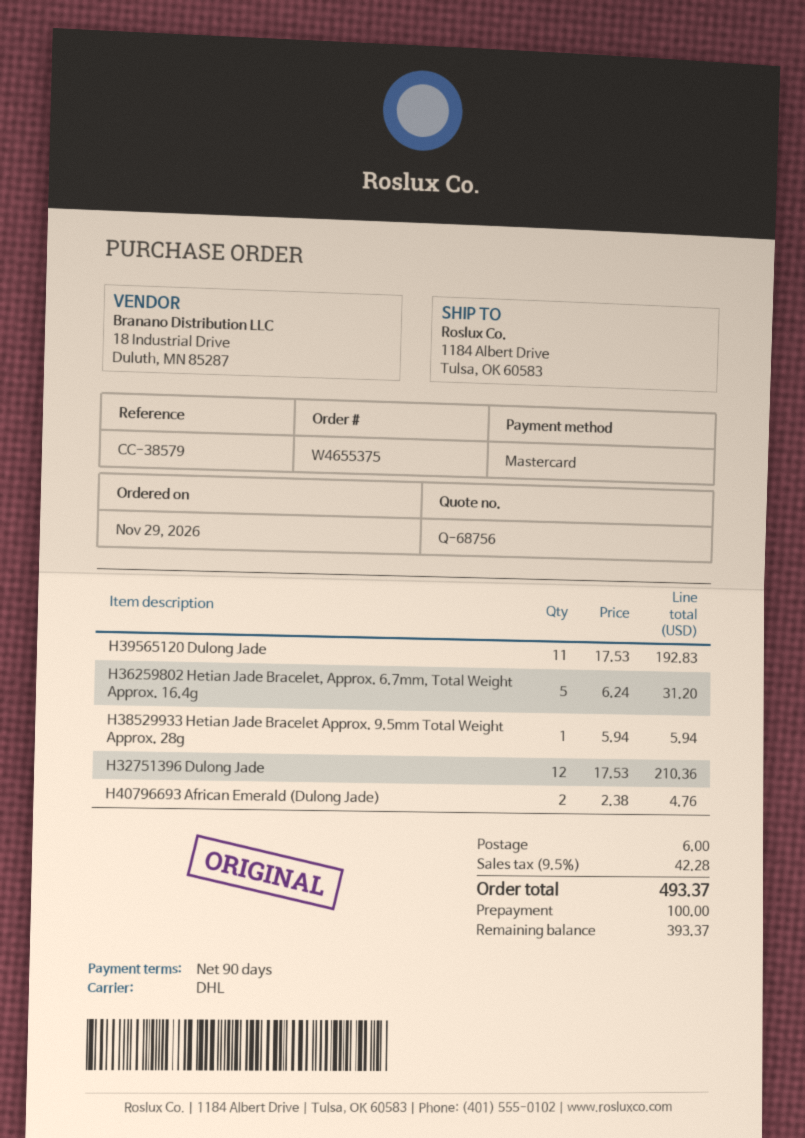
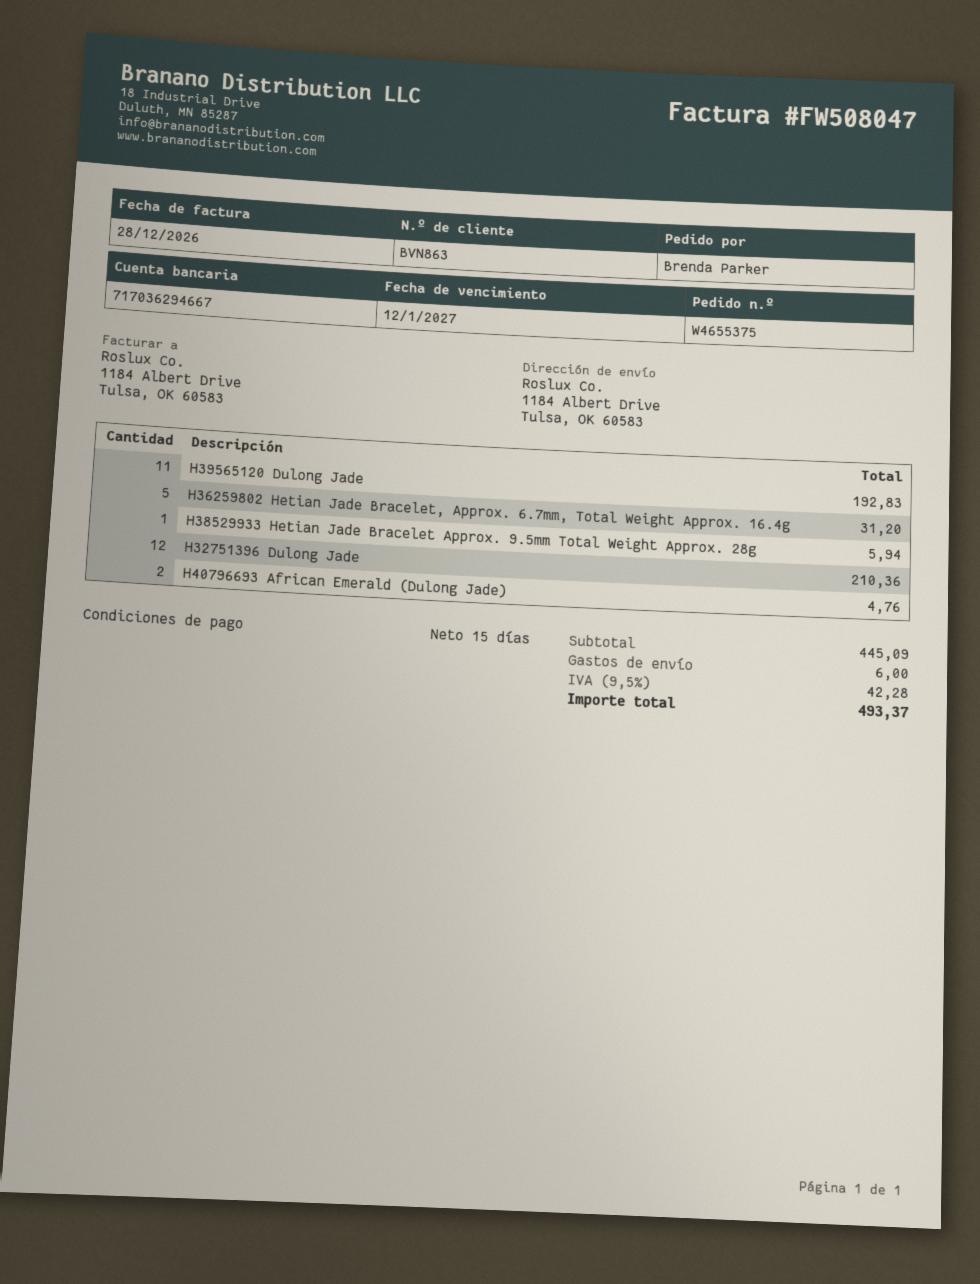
payment terms: 90 days -> 15 days

